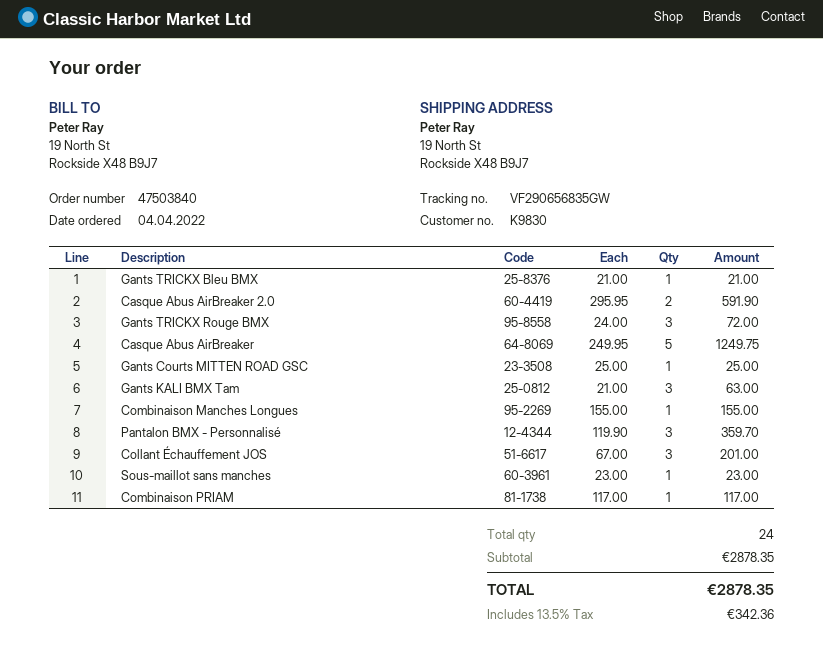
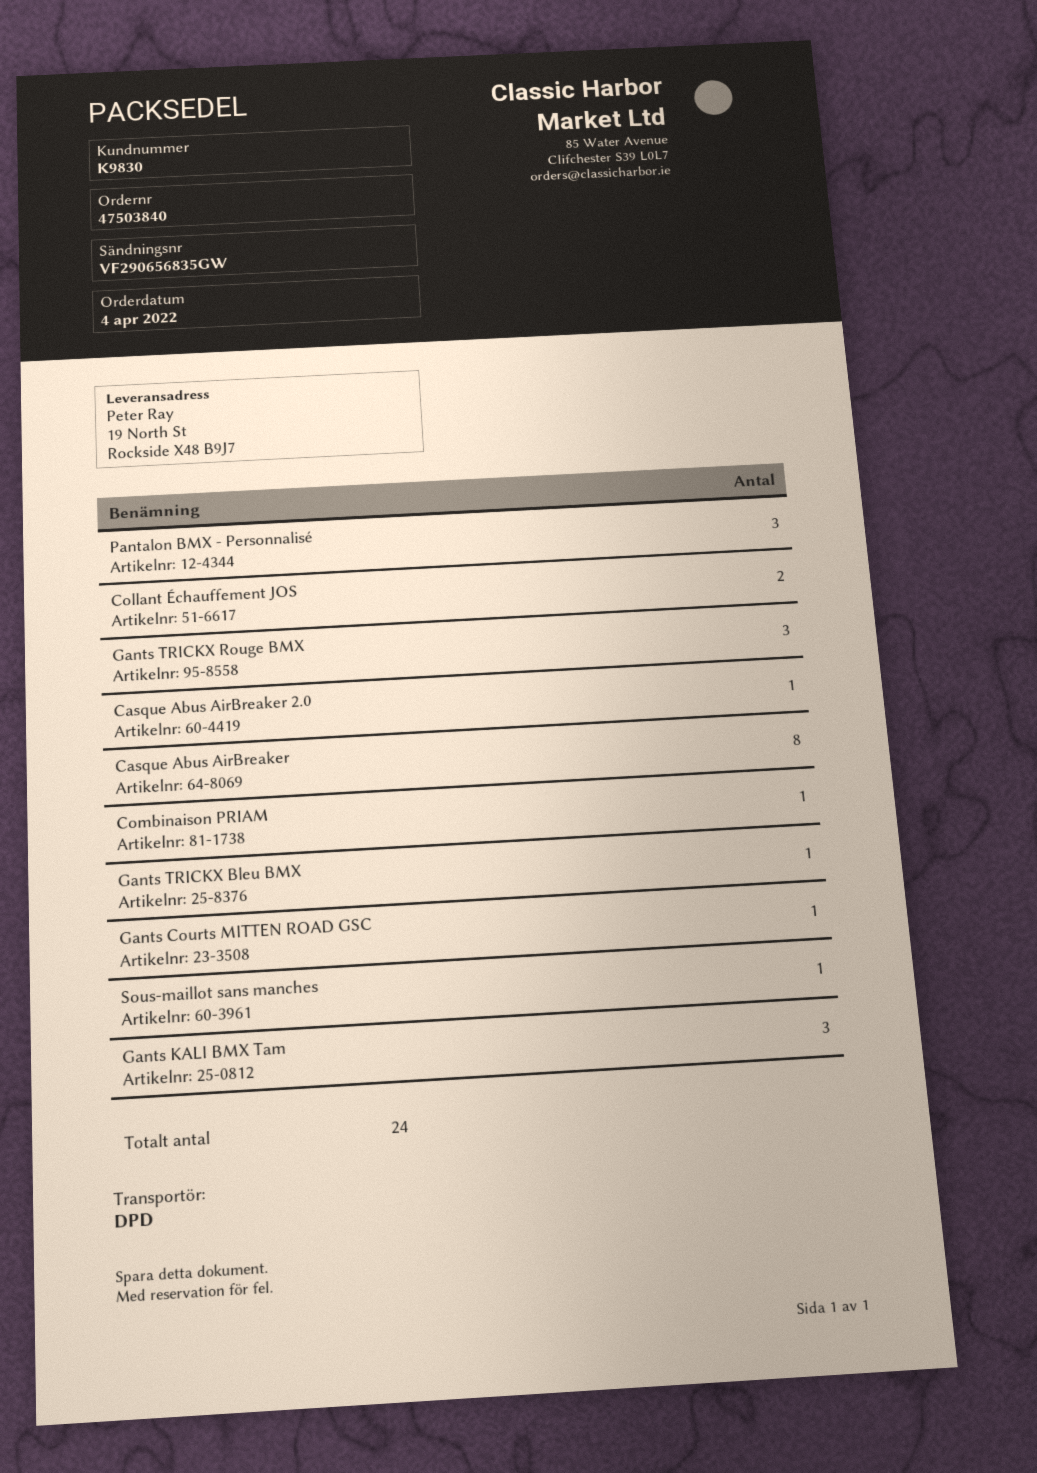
Casque Abus AirBreaker 2.0: 2 -> 1
Casque Abus AirBreaker: 5 -> 8
Combinaison Manches Longues: 1 -> none
Collant Échauffement JOS: 3 -> 2

